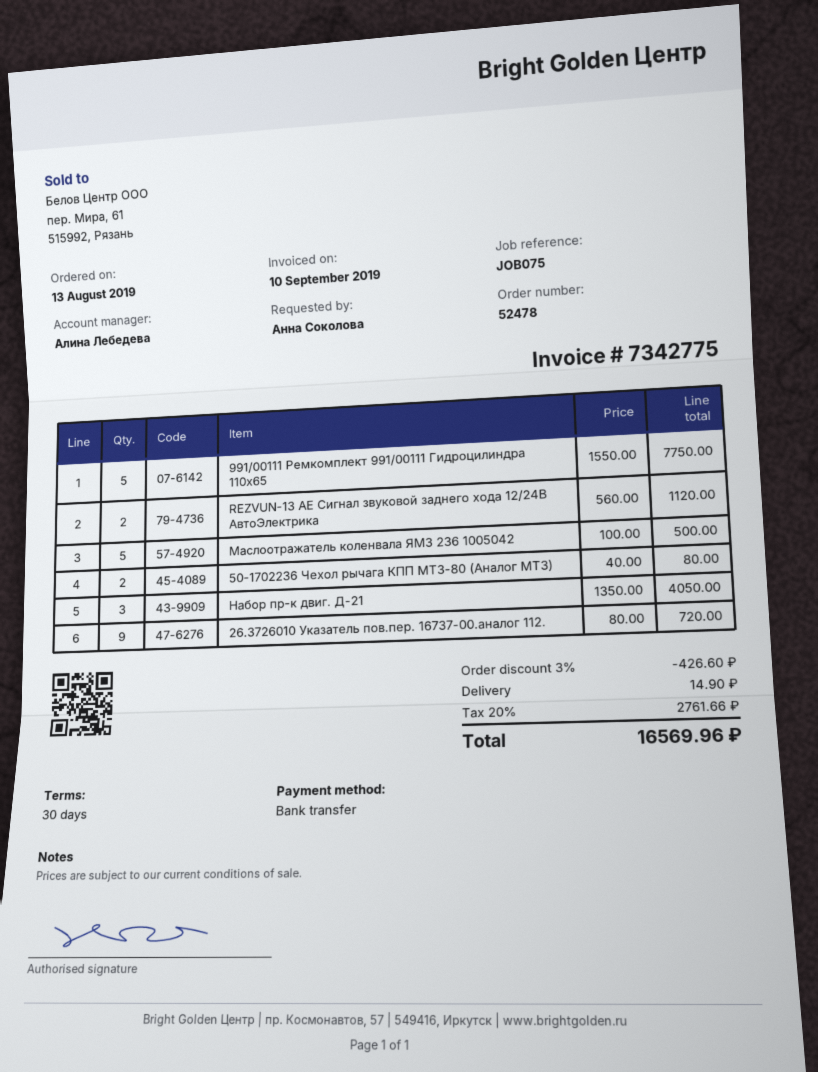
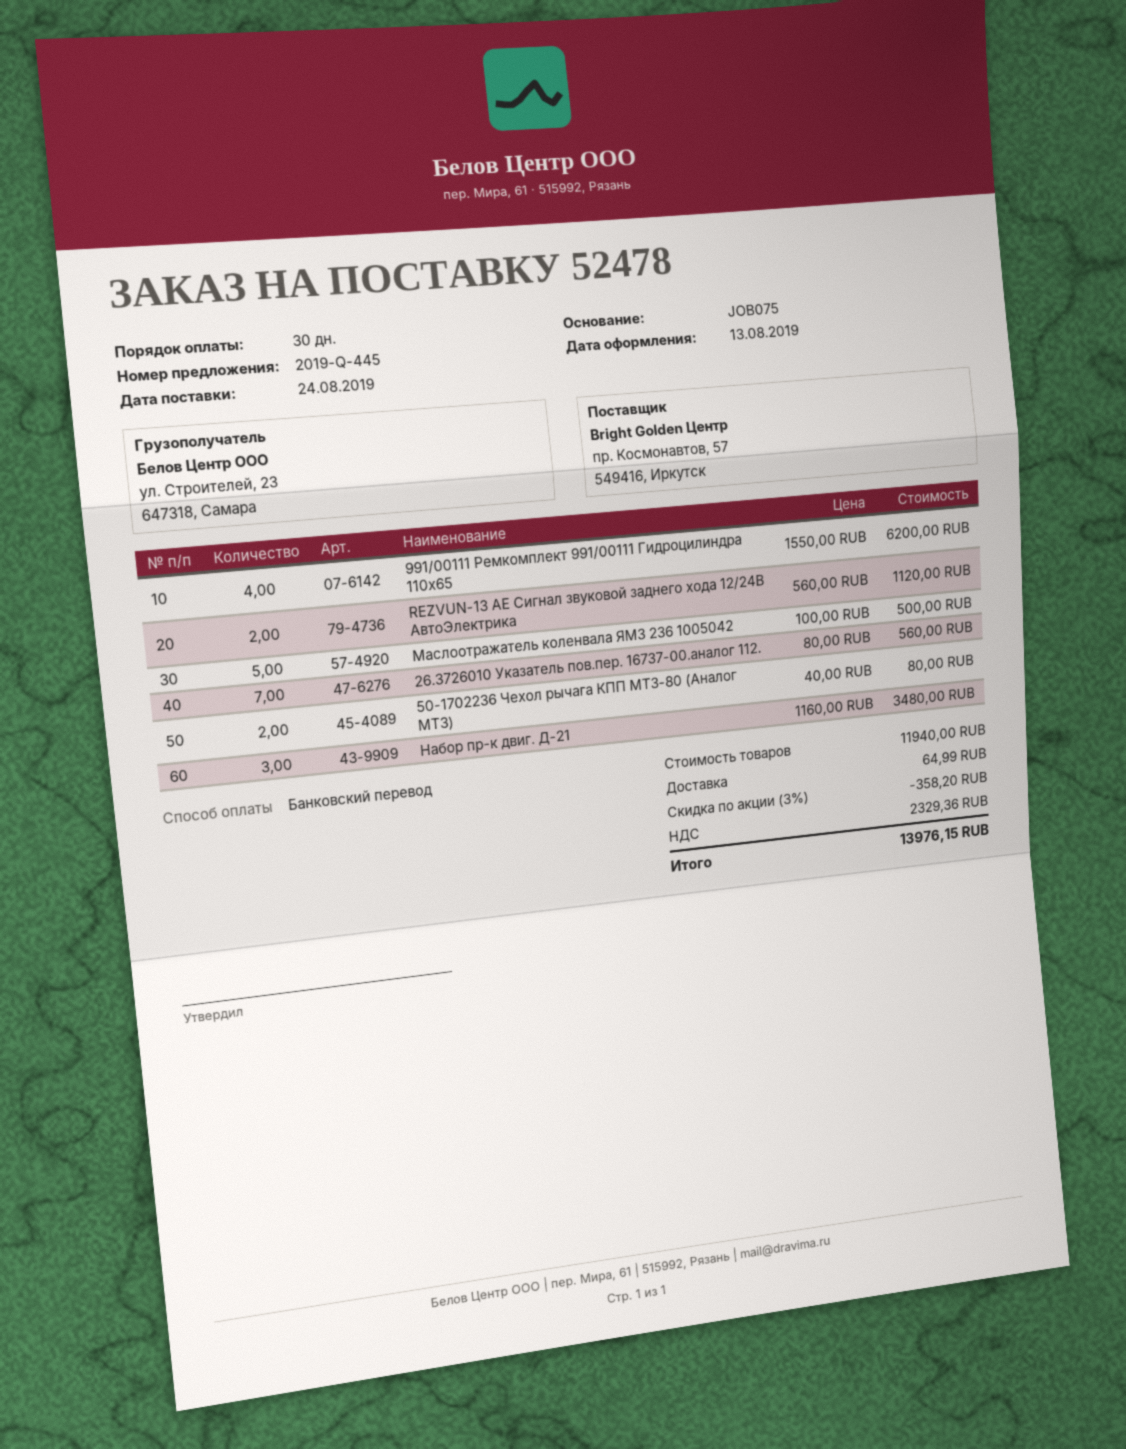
991/00111 Ремкомплект 991/00111 Гидроцилиндра 110х65: 5 x 1550.00 = 7750.00 -> 4 x 1550.00 = 6200.00
Набор пр-к двиг. Д-21: 3 x 1350.00 = 4050.00 -> 3 x 1160.00 = 3480.00
26.3726010 Указатель пов.пер. 16737-00.аналог 112.: 9 x 80.00 = 720.00 -> 7 x 80.00 = 560.00
discount: 3% = 426.60 -> 3% = 358.20
shipping: 14.90 -> 64.99
tax: 2761.66 -> 2329.36
total: 16569.96 -> 13976.15

